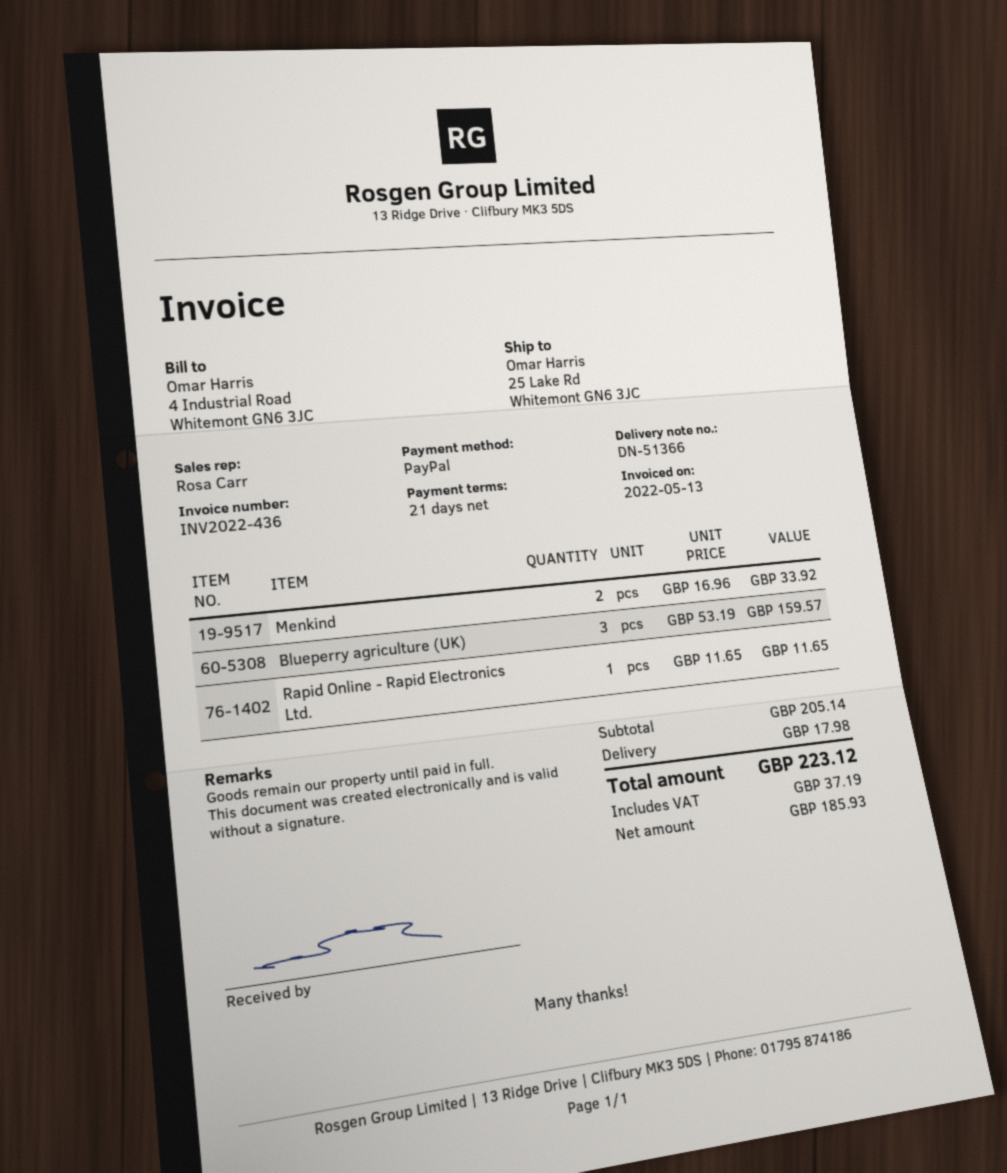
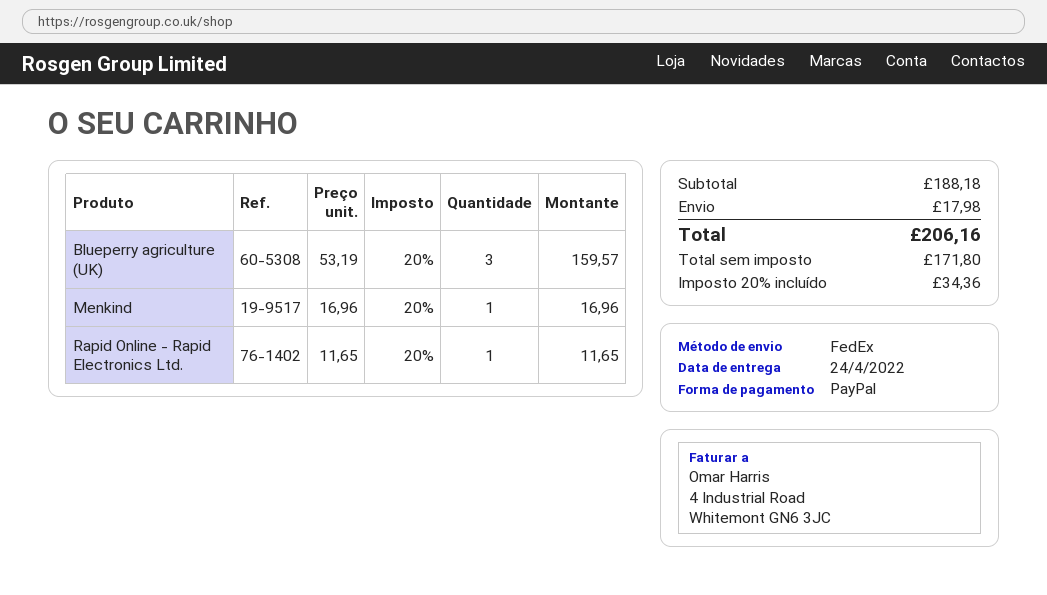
Menkind: 2 x 16.96 = 33.92 -> 1 x 16.96 = 16.96
subtotal: 205.14 -> 188.18
net: 185.93 -> 171.80
tax: 37.19 -> 34.36
total: 223.12 -> 206.16

